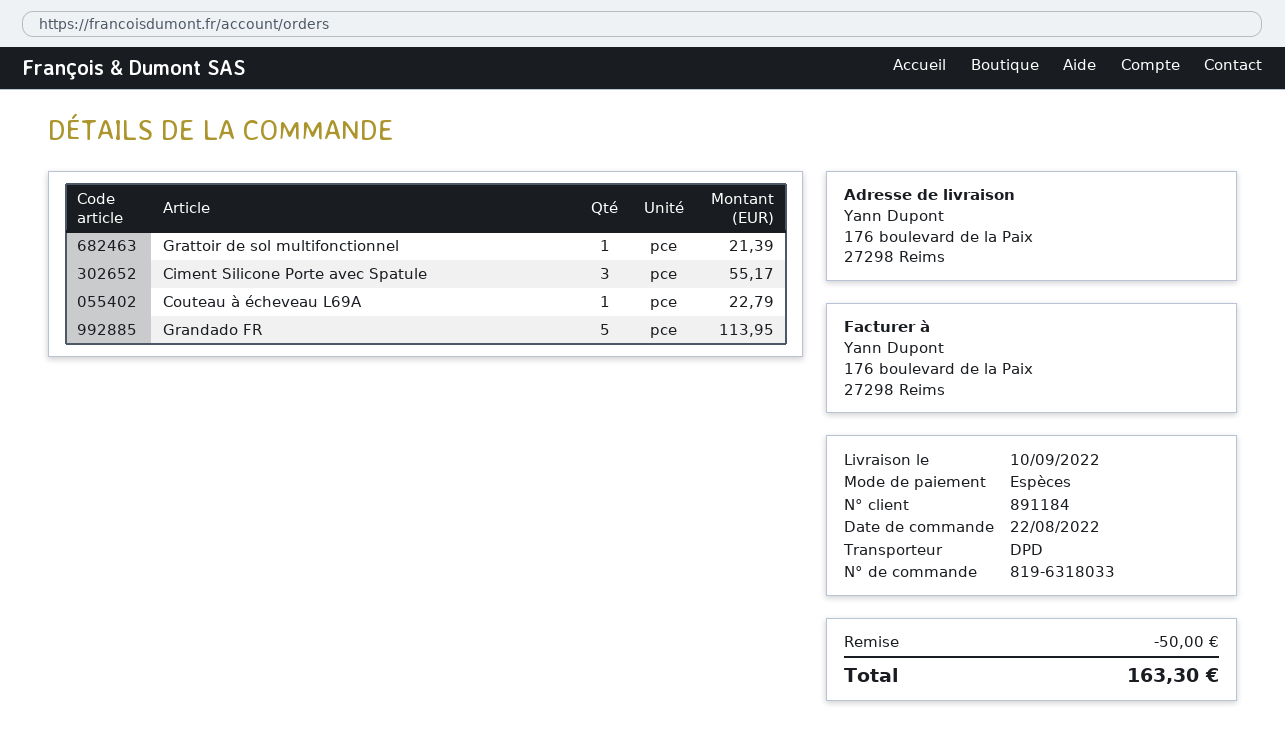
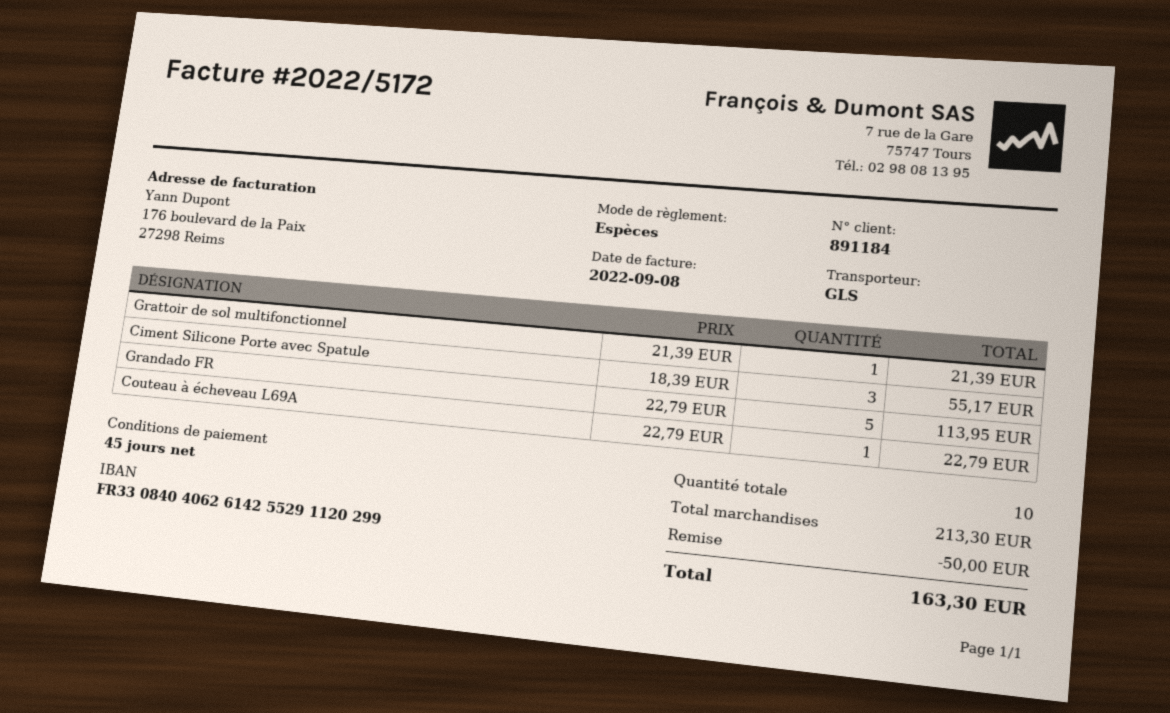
shipping method: DPD -> GLS

